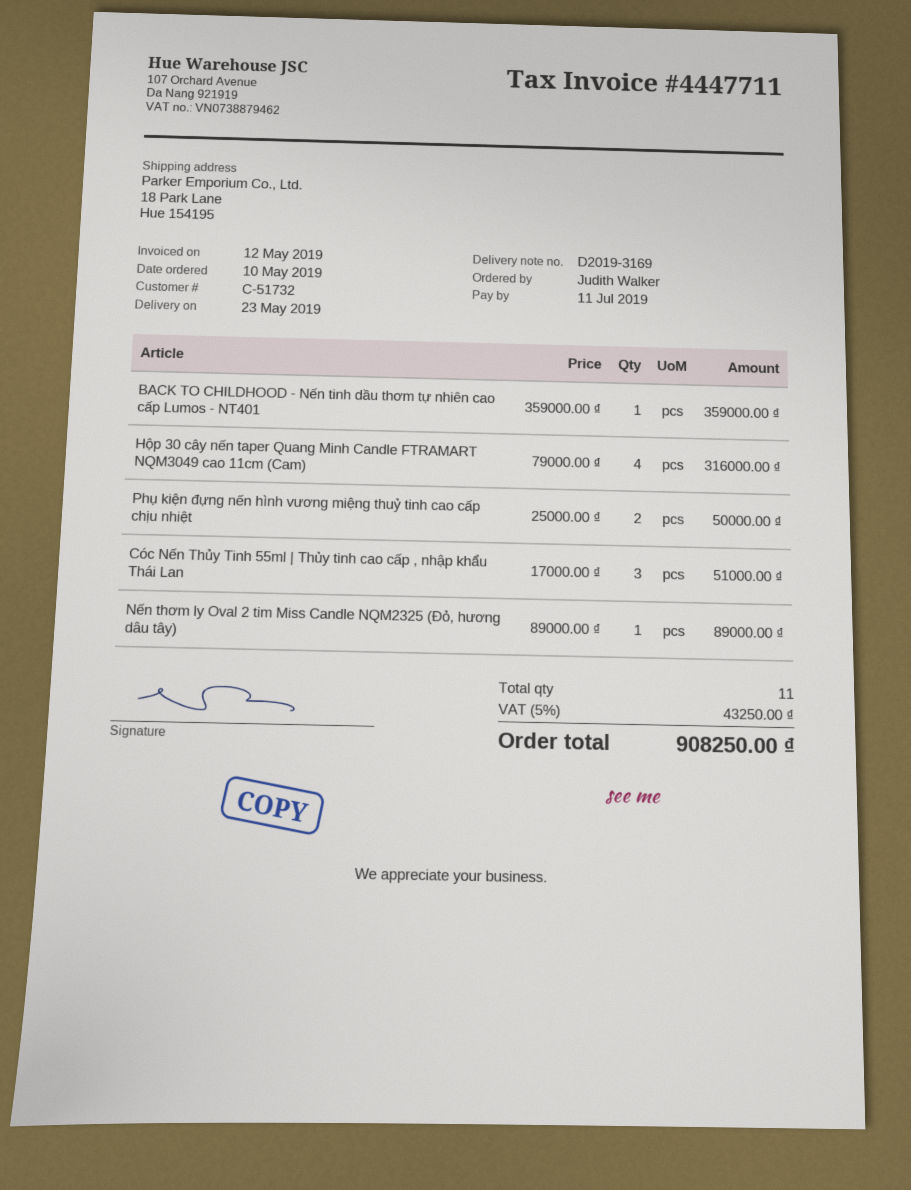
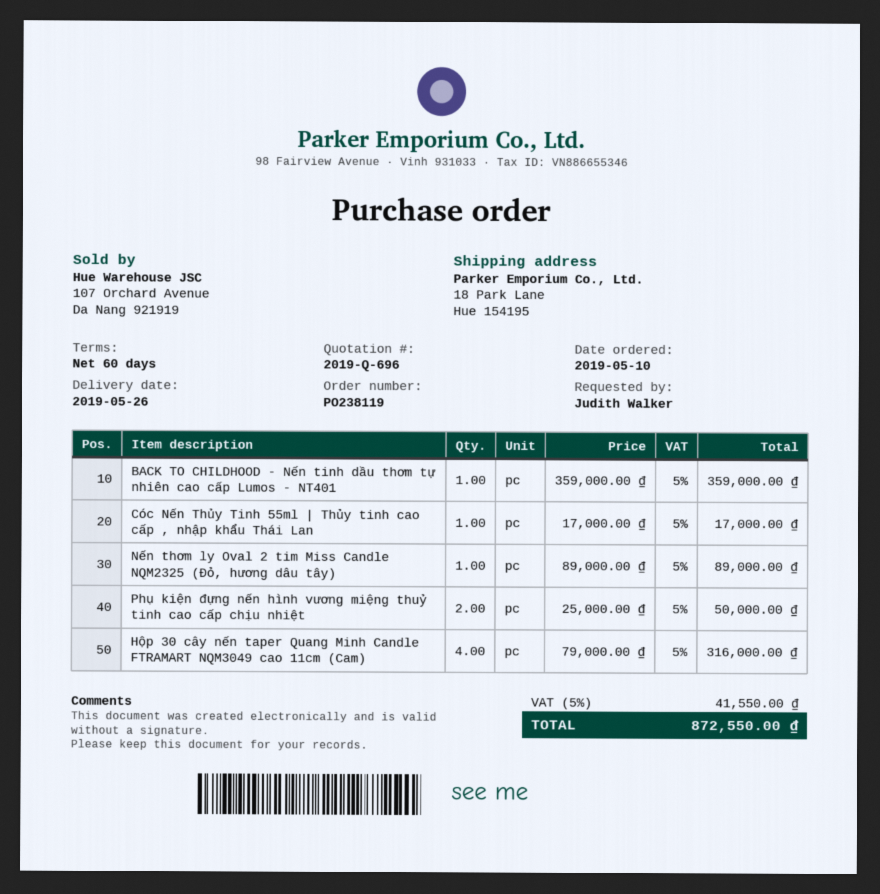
delivery date: 2019-05-23 -> 2019-05-26
Cóc Nến Thủy Tinh 55ml | Thủy tinh cao cấp , nhập khẩu Thái Lan: 3 x 17000.00 = 51000.00 -> 1 x 17000.00 = 17000.00
tax: 5% = 43250.00 -> 5% = 41550.00
total: 908250.00 -> 872550.00

